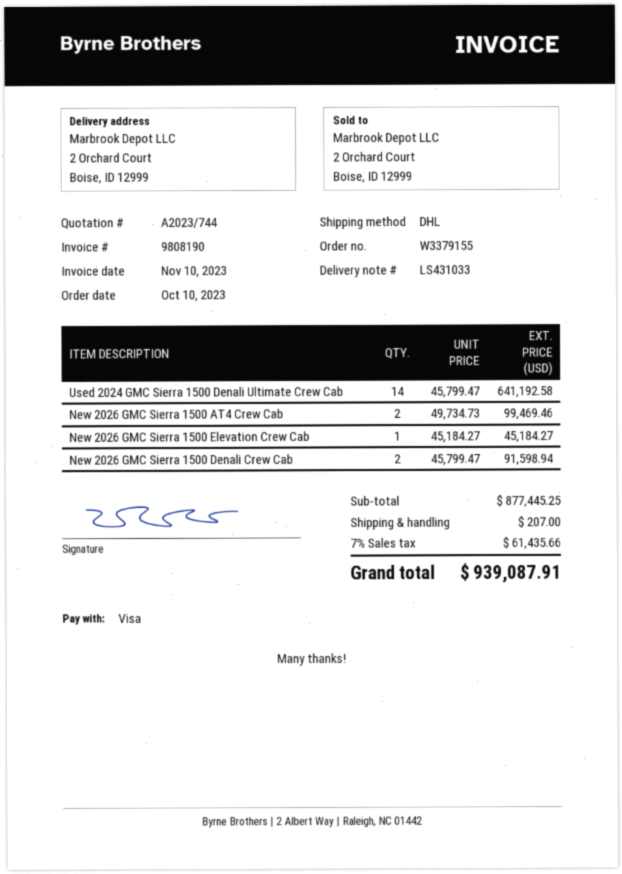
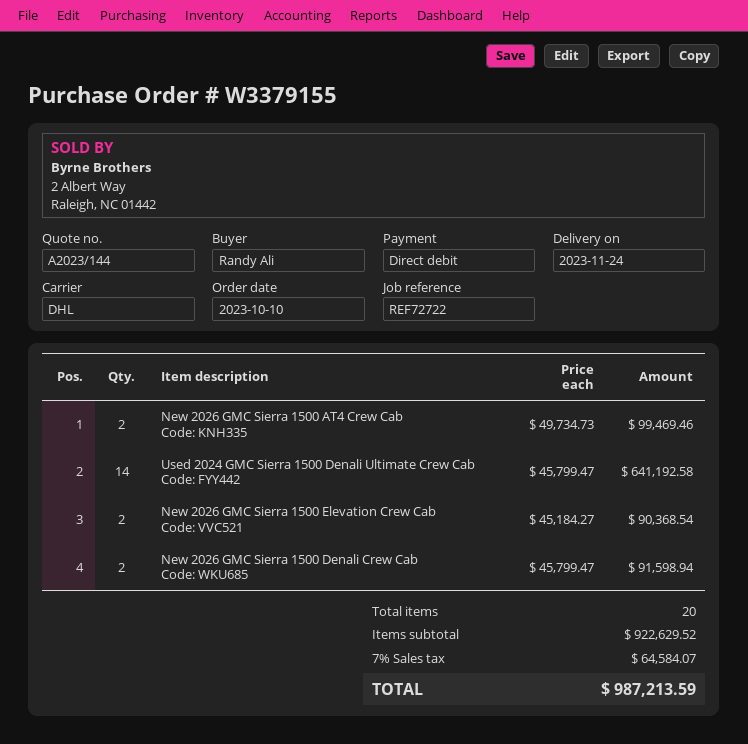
quote number: A2023/744 -> A2023/144
payment method: Visa -> direct debit
New 2026 GMC Sierra 1500 Elevation Crew Cab: 1 x 45184.27 = 45184.27 -> 2 x 45184.27 = 90368.54
subtotal: 877445.25 -> 922629.52
shipping: 207.00 -> none
tax: 7% = 61435.66 -> 7% = 64584.07
total: 939087.91 -> 987213.59

